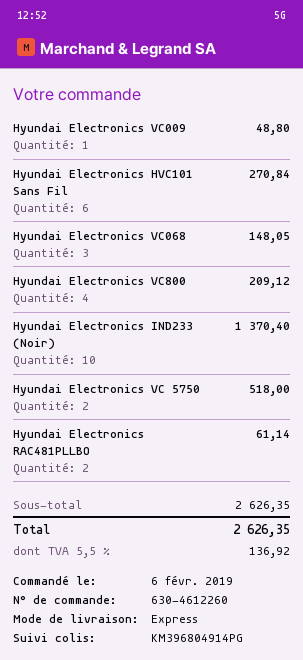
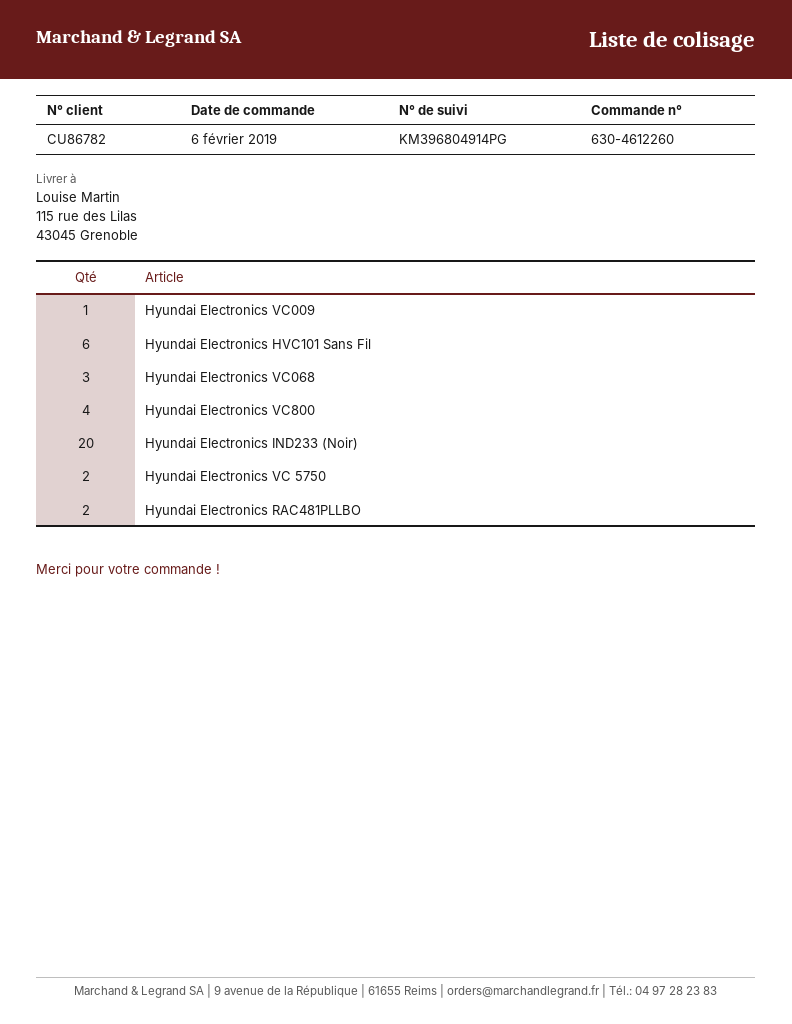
Hyundai Electronics IND233 (Noir): 10 -> 20

